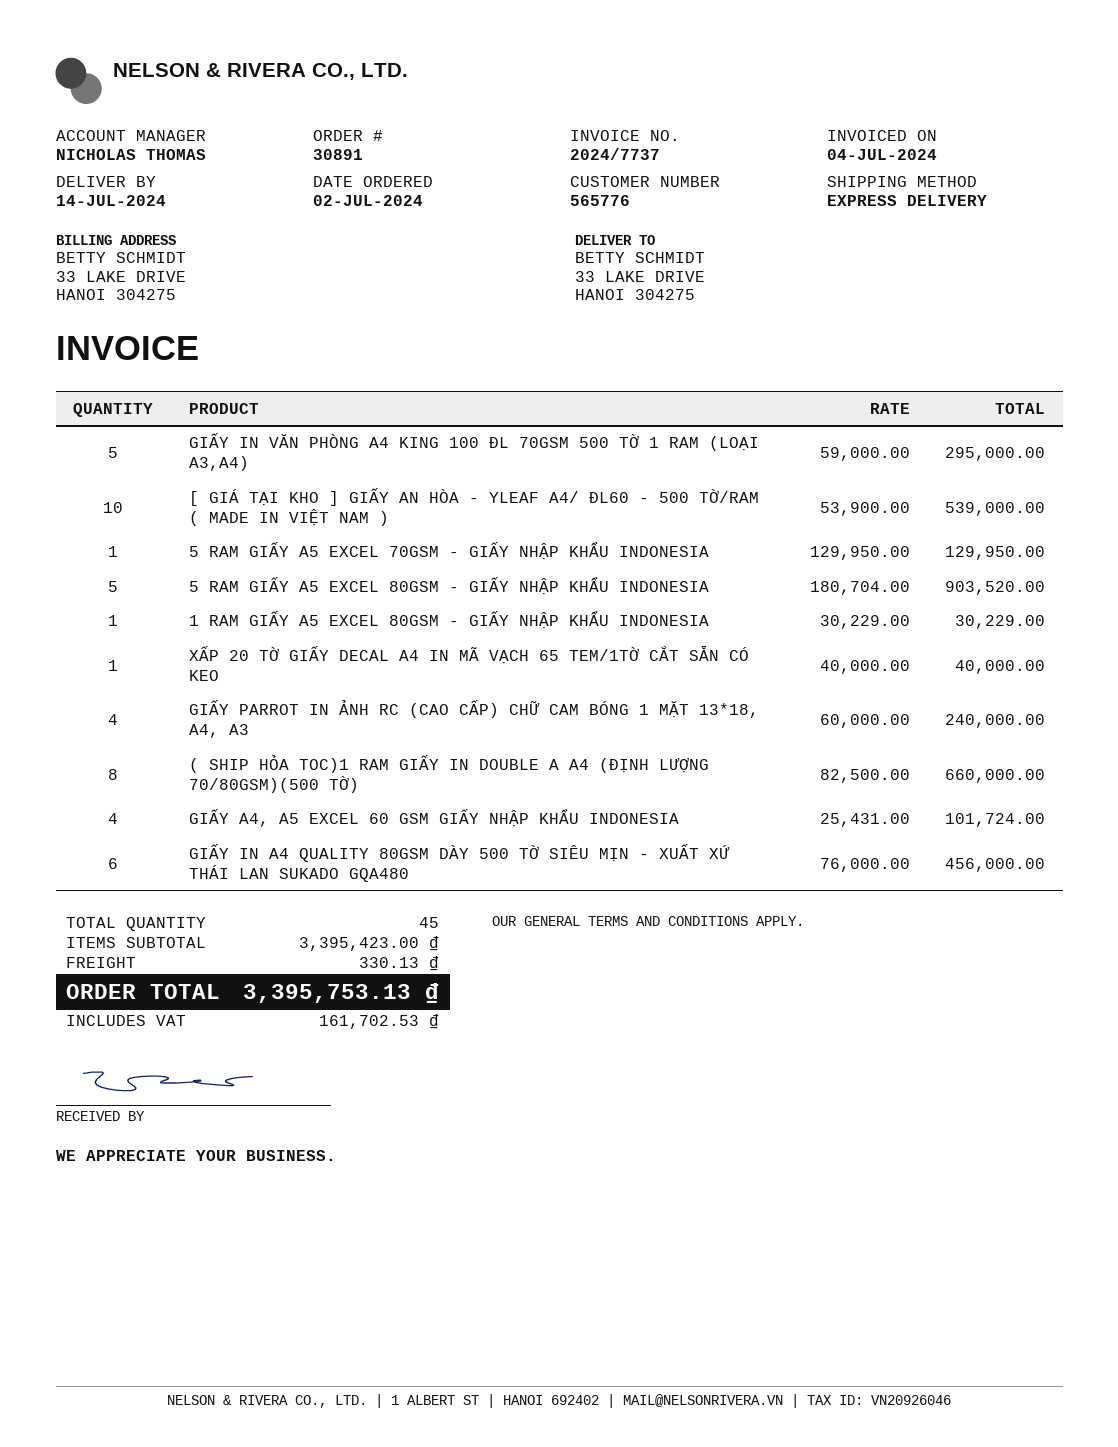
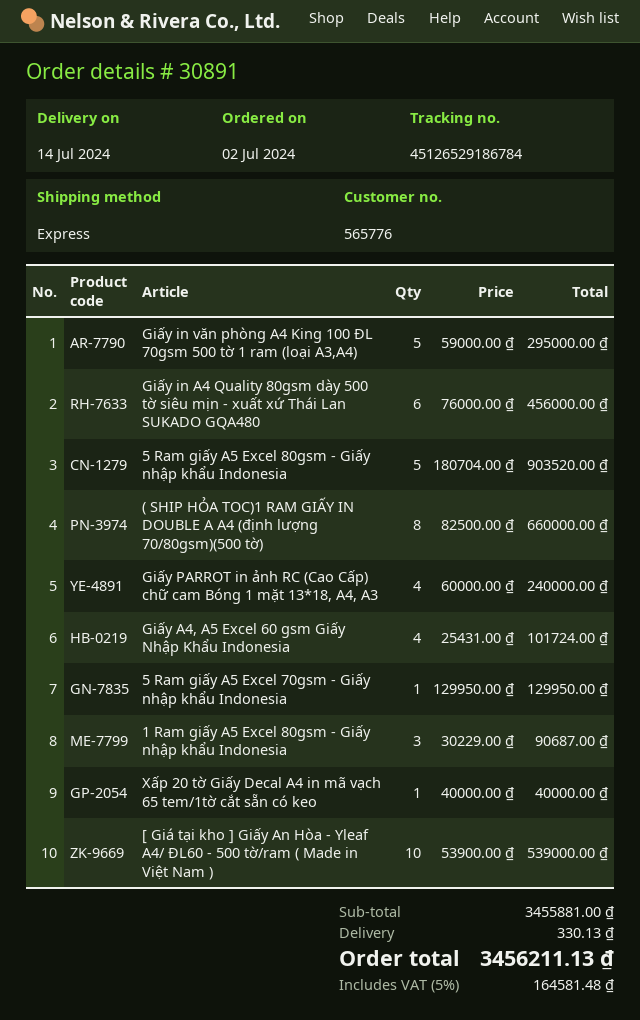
1 RAM GIẤY A5 EXCEL 80GSM - GIẤY NHẬP KHẨU INDONESIA: 1 x 30229.00 = 30229.00 -> 3 x 30229.00 = 90687.00
subtotal: 3395423.00 -> 3455881.00
tax: 161702.53 -> 164581.48
total: 3395753.13 -> 3456211.13

